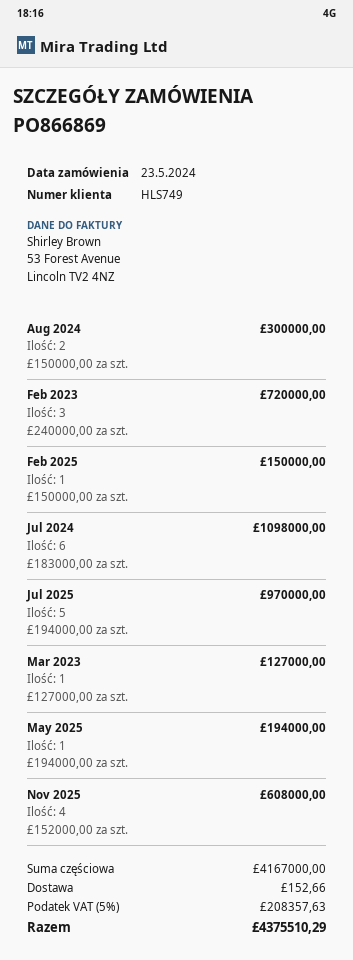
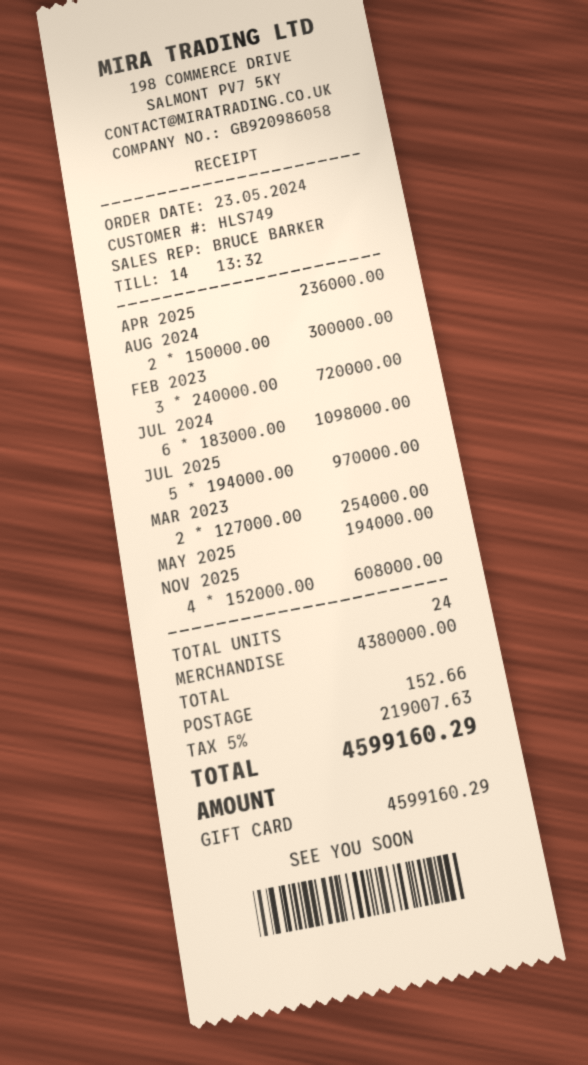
Feb 2025: 1 x 150000.00 = 150000.00 -> none
Mar 2023: 1 x 127000.00 = 127000.00 -> 2 x 127000.00 = 254000.00
APR 2025: none -> 1 x 236000.00 = 236000.00
subtotal: 4167000.00 -> 4380000.00
tax: 5% = 208357.63 -> 5% = 219007.63
total: 4375510.29 -> 4599160.29

